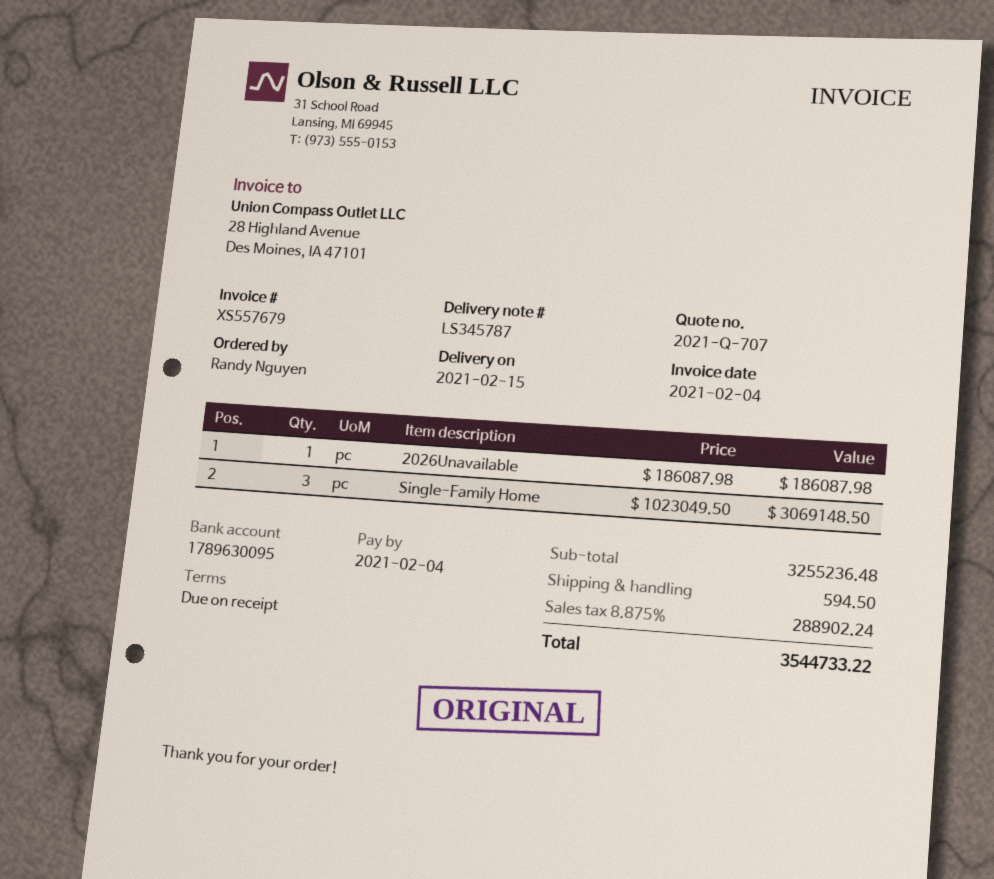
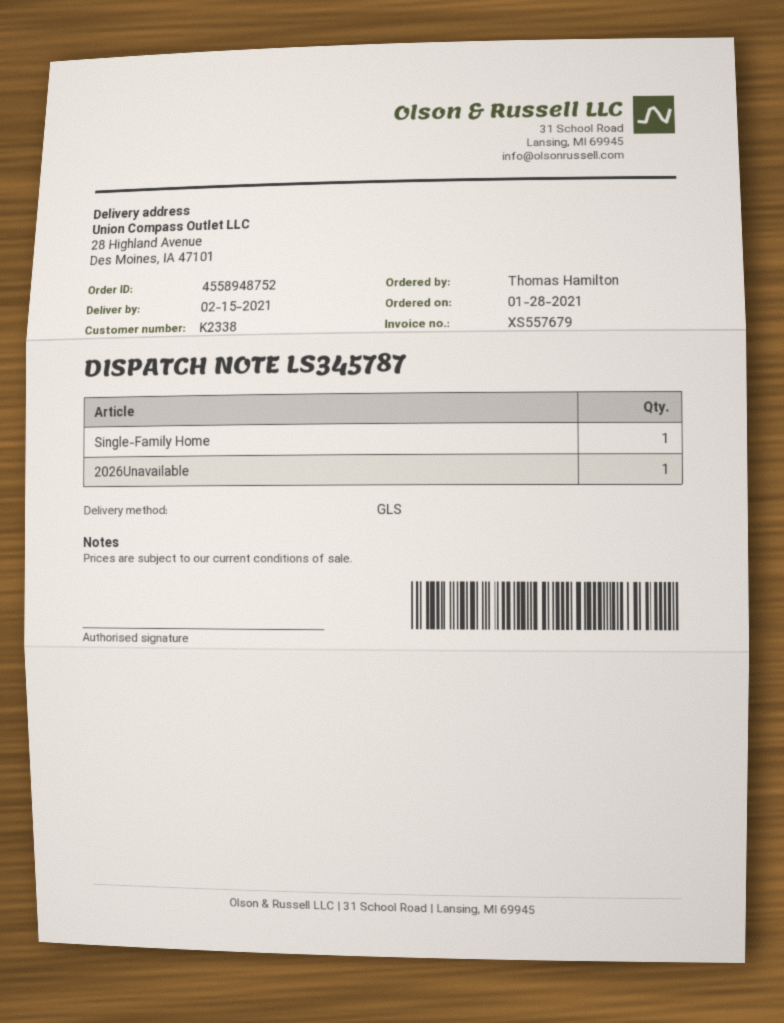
ordered by: Randy Nguyen -> Thomas Hamilton
Single-Family Home: 3 -> 1

